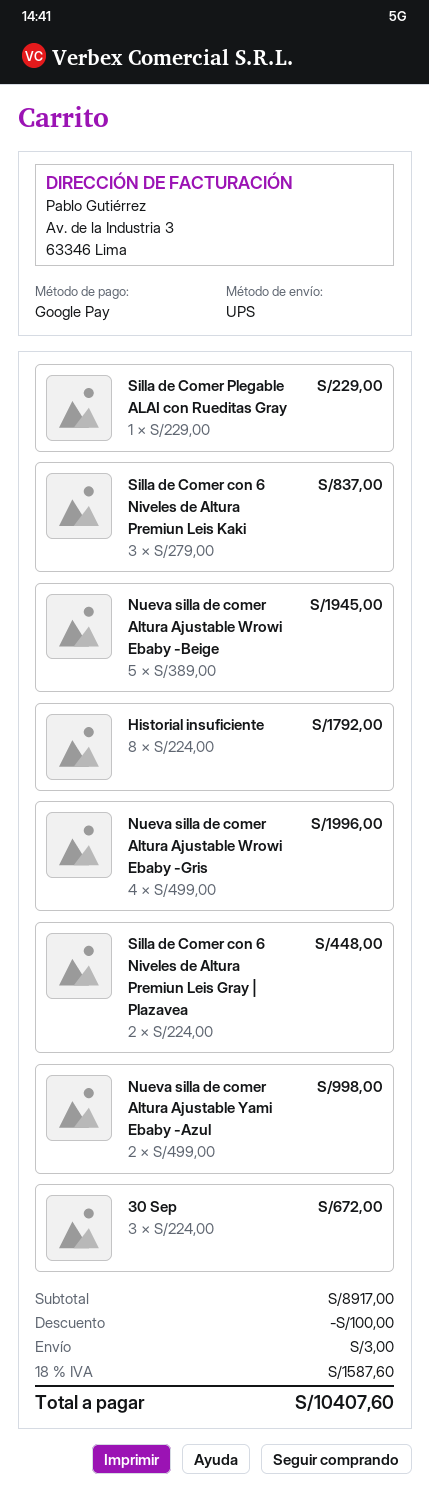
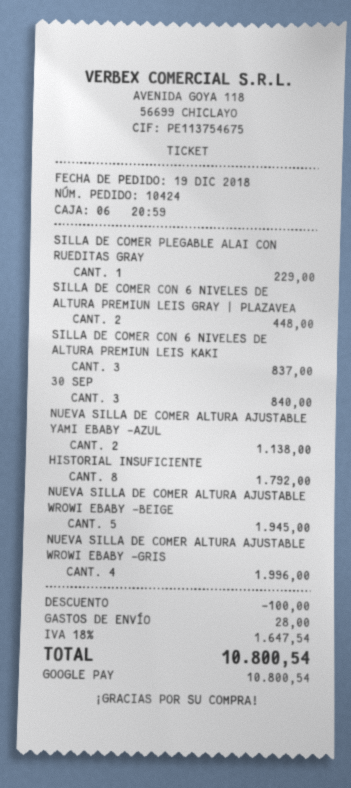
Nueva silla de comer Altura Ajustable Yami Ebaby -Azul: 2 for 998.00 -> 2 for 1138.00
30 Sep: 3 for 672.00 -> 3 for 840.00
shipping: 3.00 -> 28.00
tax: 18% = 1587.60 -> 18% = 1647.54
total: 10407.60 -> 10800.54

